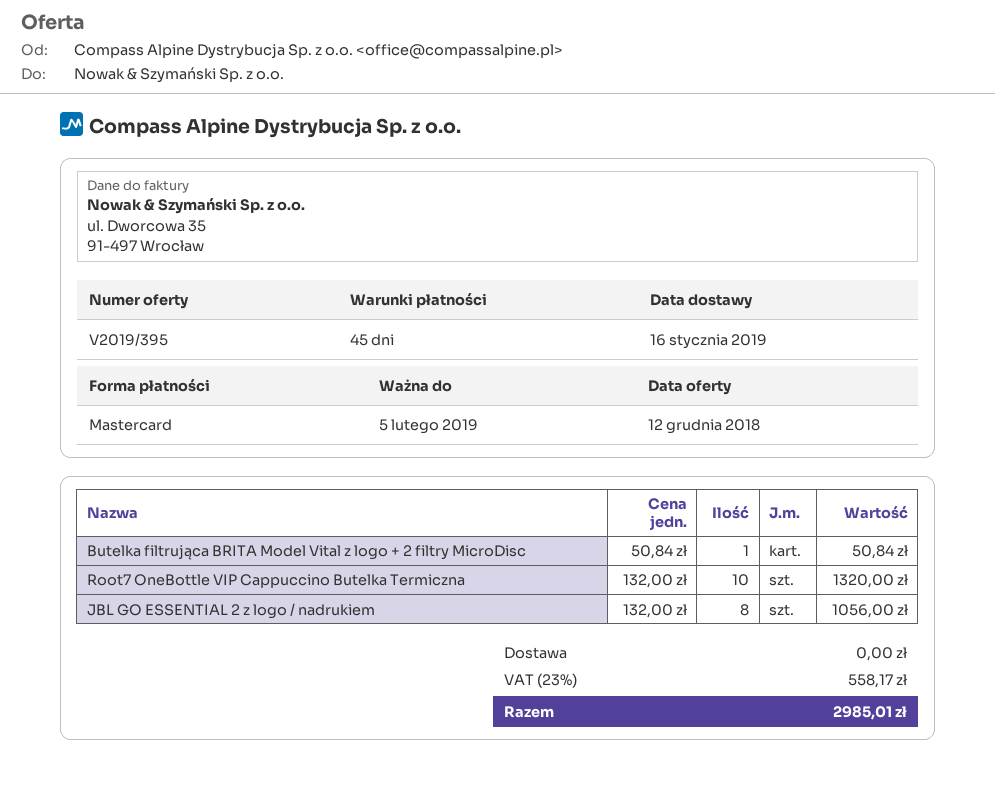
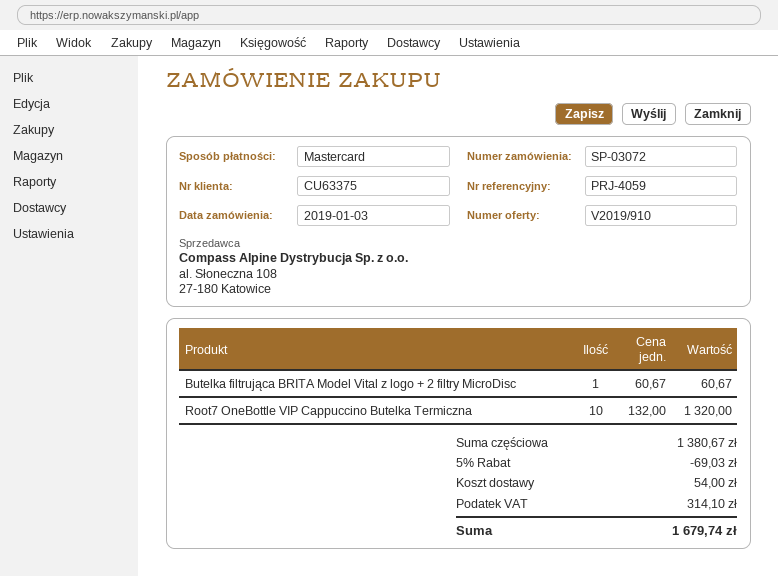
quote number: V2019/395 -> V2019/910
Butelka filtrująca BRITA Model Vital z logo + 2 filtry MicroDisc: 1 x 50.84 = 50.84 -> 1 x 60.67 = 60.67
JBL GO ESSENTIAL 2 z logo / nadrukiem: 8 x 132.00 = 1056.00 -> none
discount: none -> 5% = 69.03
shipping: 0.00 -> 54.00
tax: 558.17 -> 314.10
total: 2985.01 -> 1679.74

